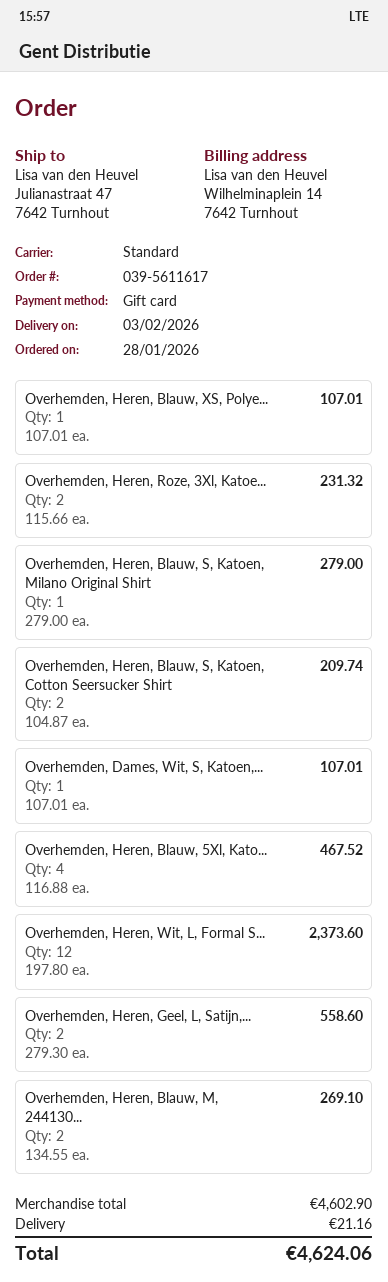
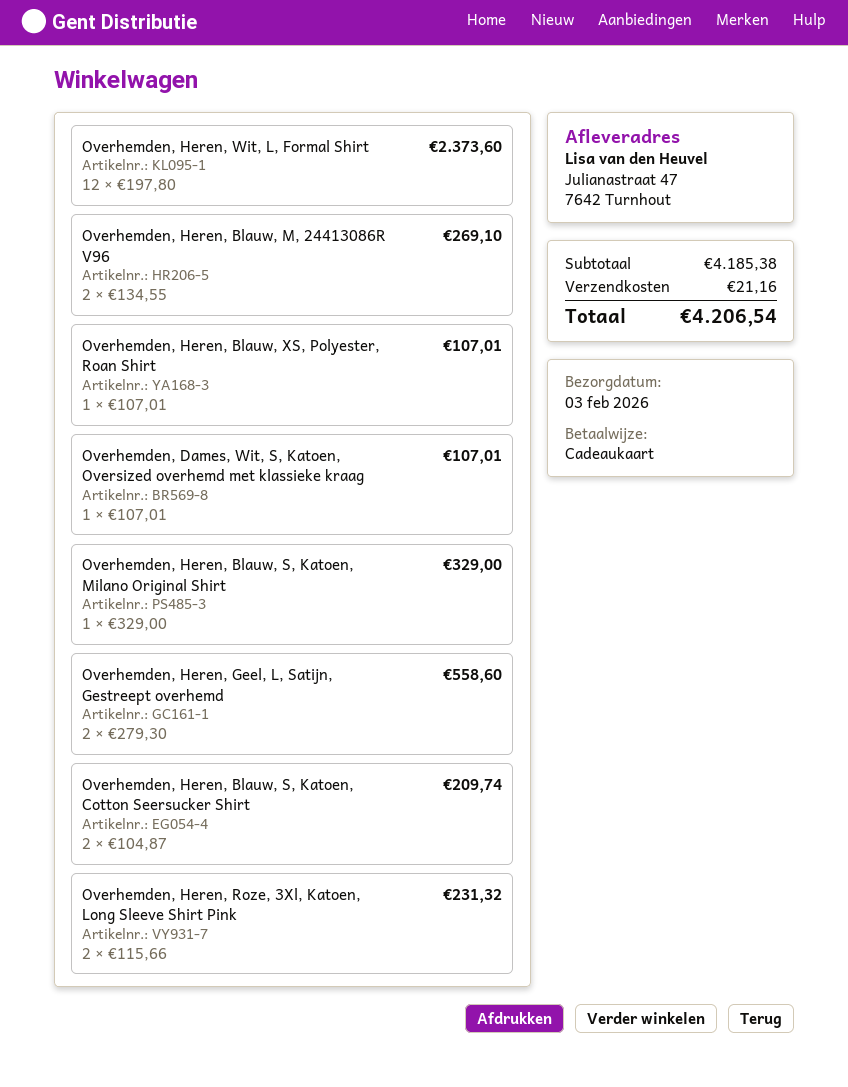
Overhemden, Heren, Blauw, S, Katoen, Milano Original Shirt: 1 x 279.00 = 279.00 -> 1 x 329.00 = 329.00
Overhemden, Heren, Blauw, 5Xl, Kato...: 4 x 116.88 = 467.52 -> none
subtotal: 4602.90 -> 4185.38
total: 4624.06 -> 4206.54

